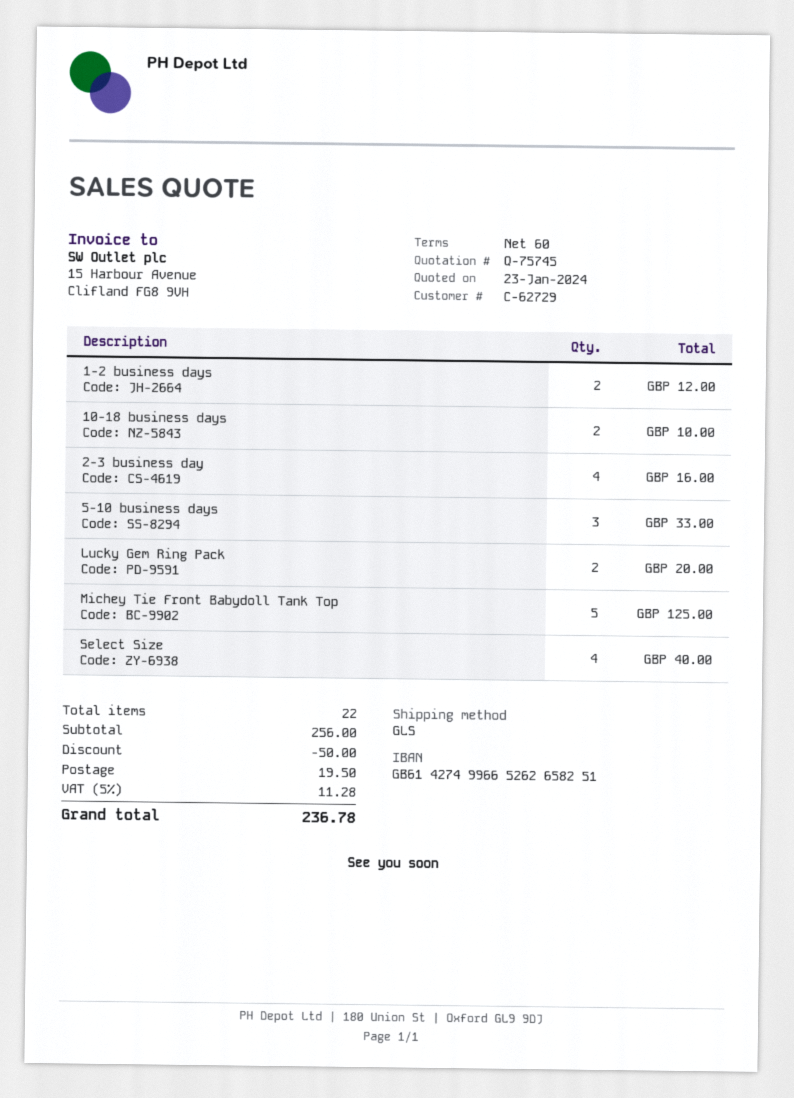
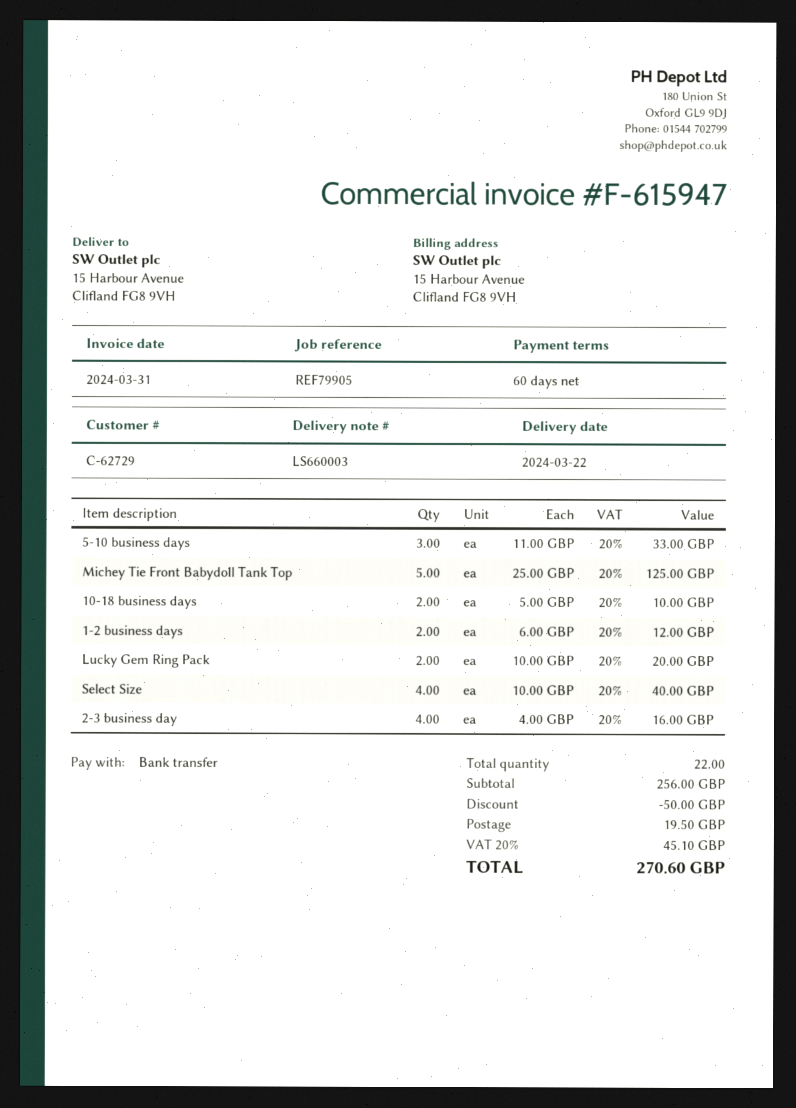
tax: 5% = 11.28 -> 20% = 45.10
total: 236.78 -> 270.60

